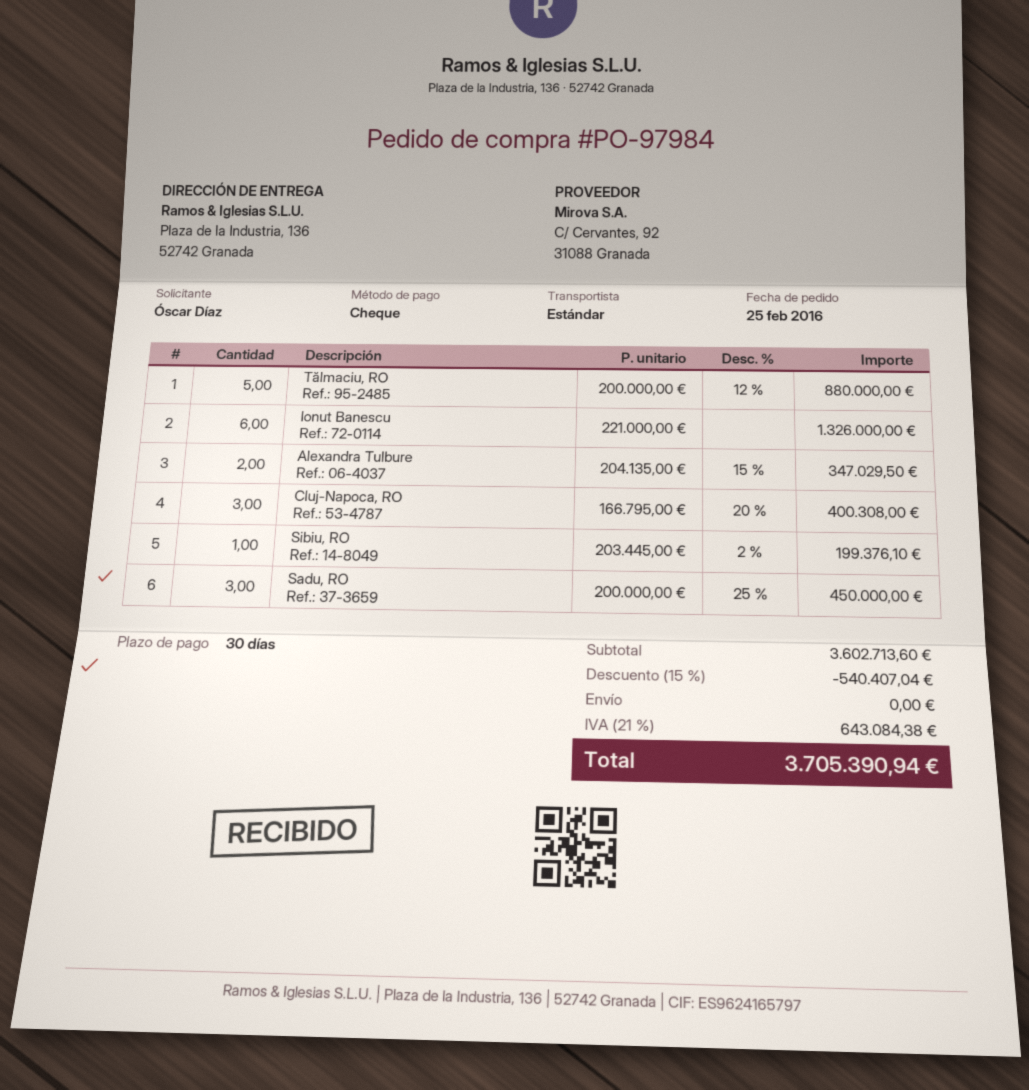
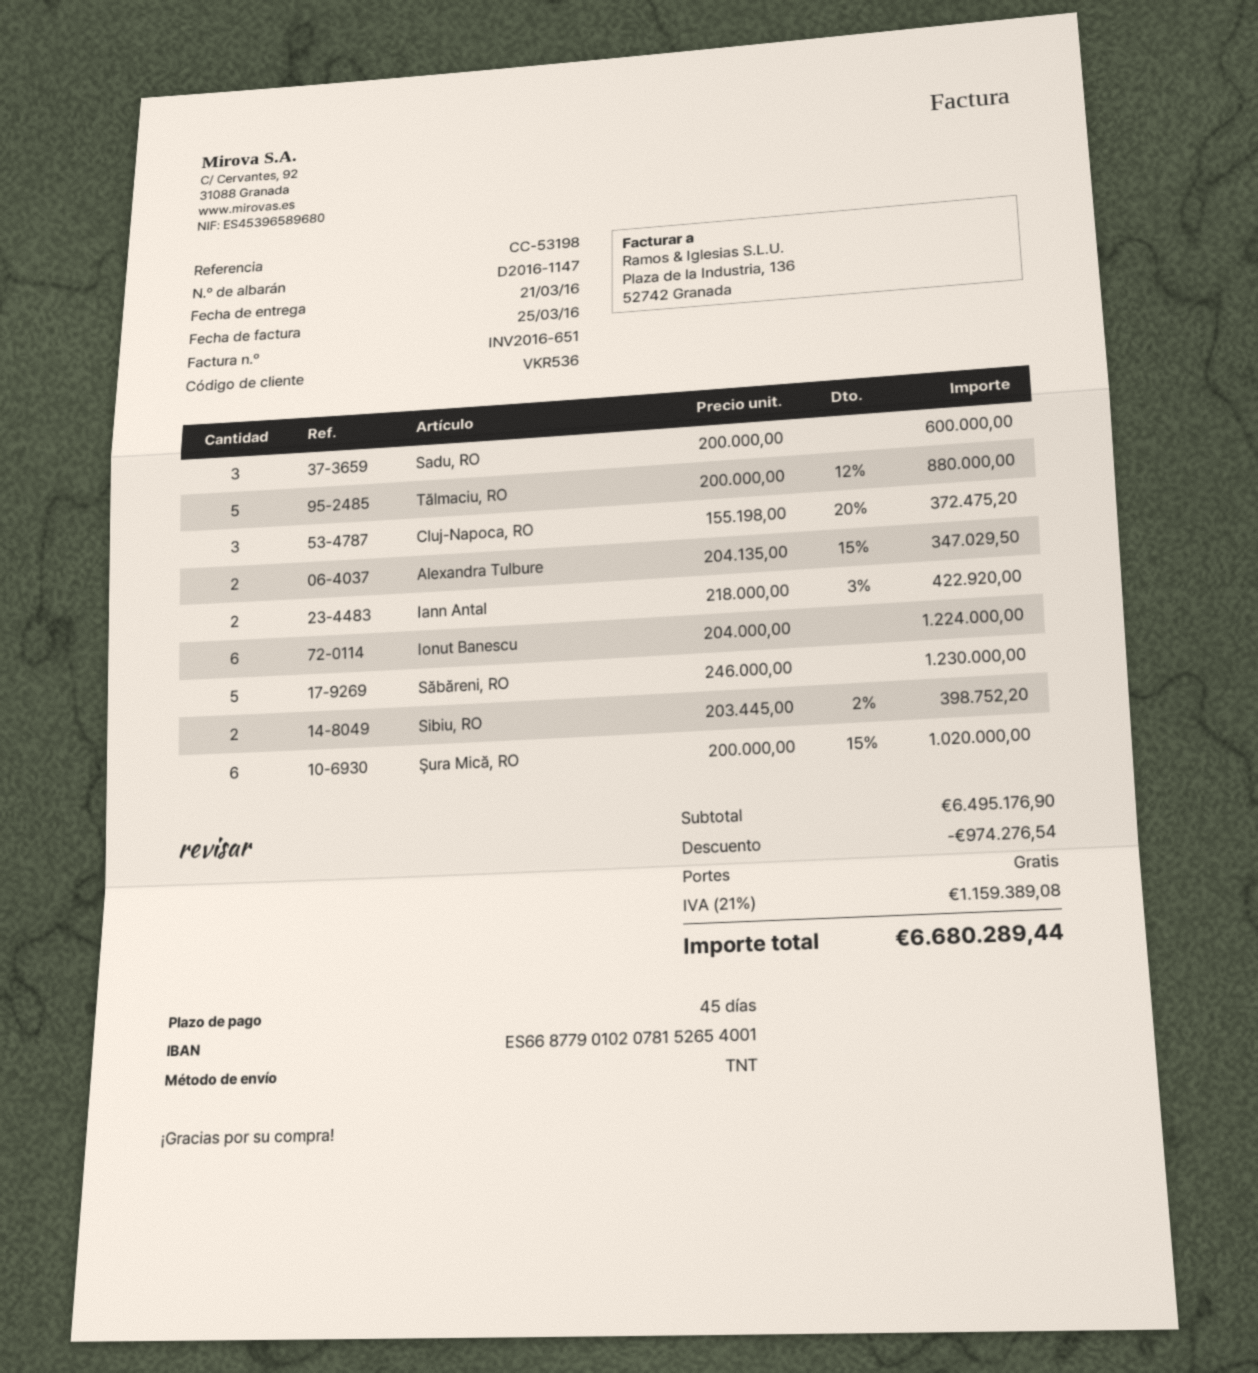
payment terms: 30 days -> 45 days
shipping method: standard -> TNT
Ionut Banescu: 6 x 221000.00 = 1326000.00 -> 6 x 204000.00 = 1224000.00
Cluj-Napoca, RO: 3 x 166795.00 - 20% = 400308.00 -> 3 x 155198.00 - 20% = 372475.20
Sibiu, RO: 1 x 203445.00 - 2% = 199376.10 -> 2 x 203445.00 - 2% = 398752.20
Sadu, RO: 3 x 200000.00 - 25% = 450000.00 -> 3 x 200000.00 = 600000.00
Iann Antal: none -> 2 x 218000.00 - 3% = 422920.00
Săbăreni, RO: none -> 5 x 246000.00 = 1230000.00
Şura Mică, RO: none -> 6 x 200000.00 - 15% = 1020000.00
subtotal: 3602713.60 -> 6495176.90
discount: 540407.04 -> 974276.54
tax: 21% = 643084.38 -> 21% = 1159389.08
total: 3705390.94 -> 6680289.44

